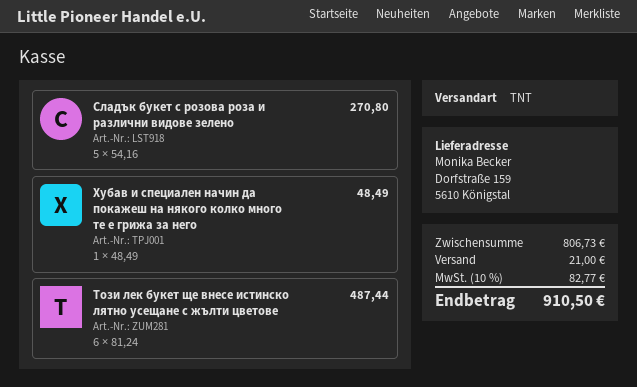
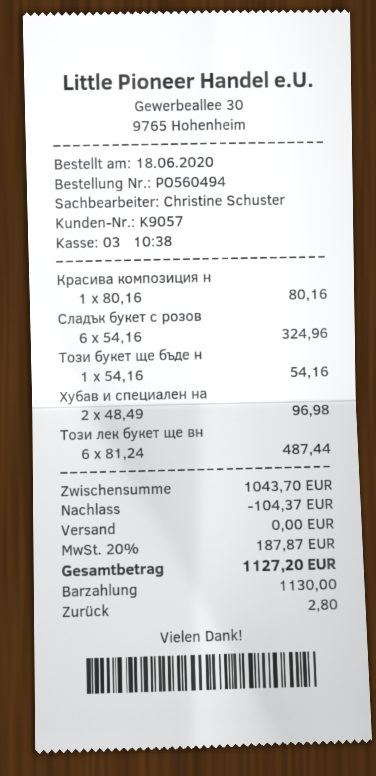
Сладък букет с розова роза и различни видове зелено: 5 x 54.16 = 270.80 -> 6 x 54.16 = 324.96
Хубав и специален начин да покажеш на някого колко много те е грижа за него: 1 x 48.49 = 48.49 -> 2 x 48.49 = 96.98
Красива композиция н: none -> 1 x 80.16 = 80.16
Този букет ще бъде н: none -> 1 x 54.16 = 54.16
subtotal: 806.73 -> 1043.70
discount: none -> 104.37
shipping: 21.00 -> 0.00
tax: 10% = 82.77 -> 20% = 187.87
total: 910.50 -> 1127.20

